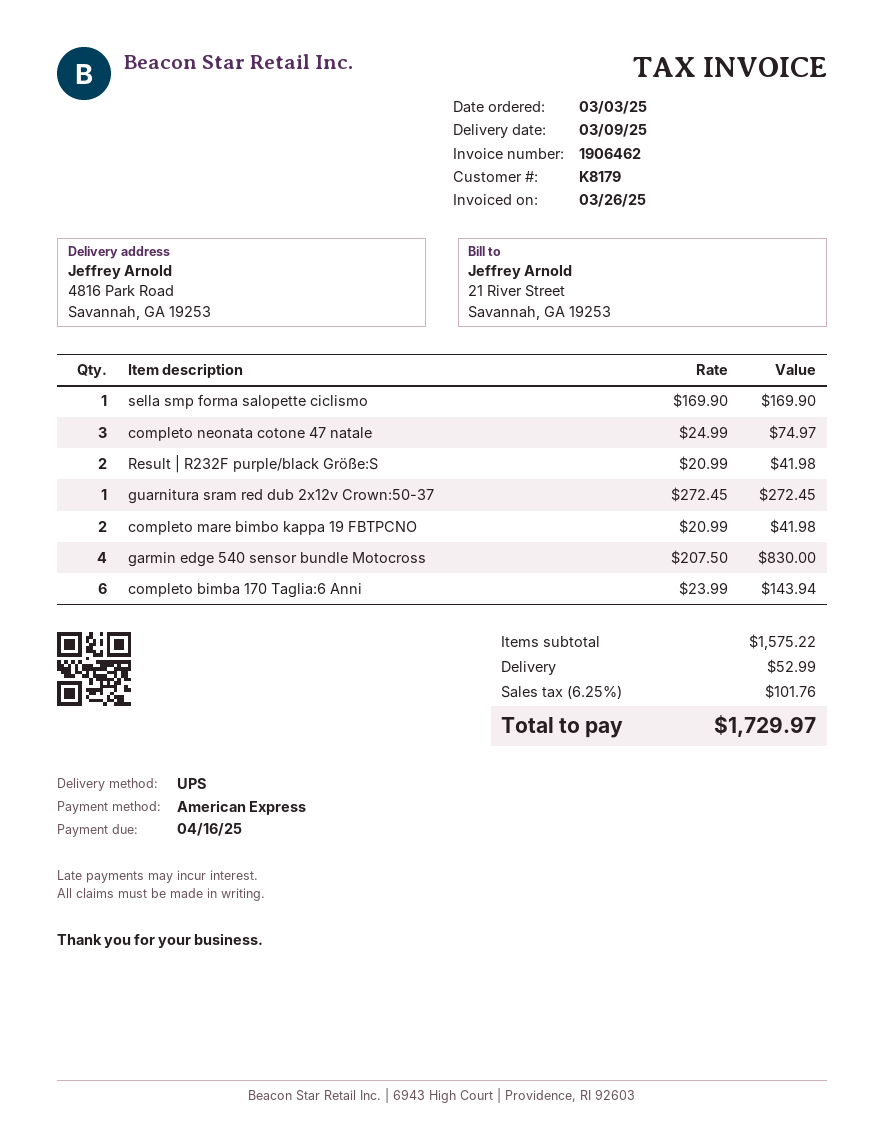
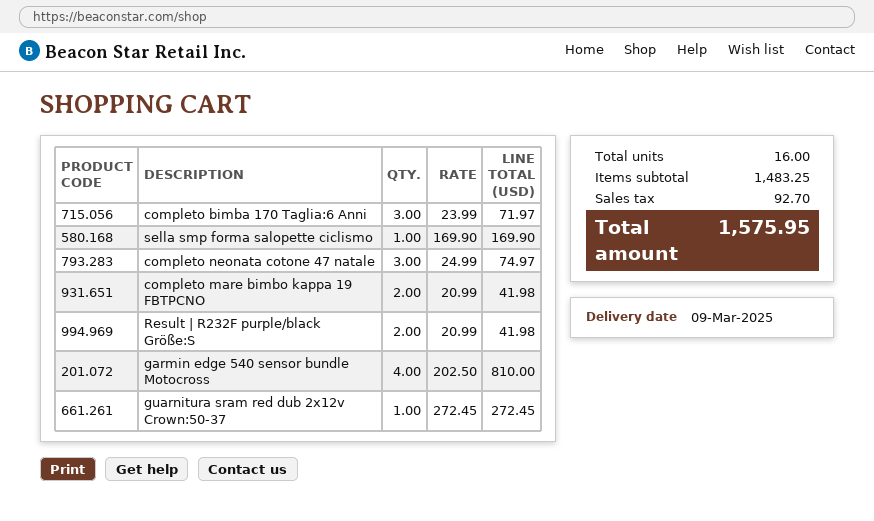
garmin edge 540 sensor bundle Motocross: 4 x 207.50 = 830.00 -> 4 x 202.50 = 810.00
completo bimba 170 Taglia:6 Anni: 6 x 23.99 = 143.94 -> 3 x 23.99 = 71.97
subtotal: 1575.22 -> 1483.25
shipping: 52.99 -> none
tax: 101.76 -> 92.70
total: 1729.97 -> 1575.95

